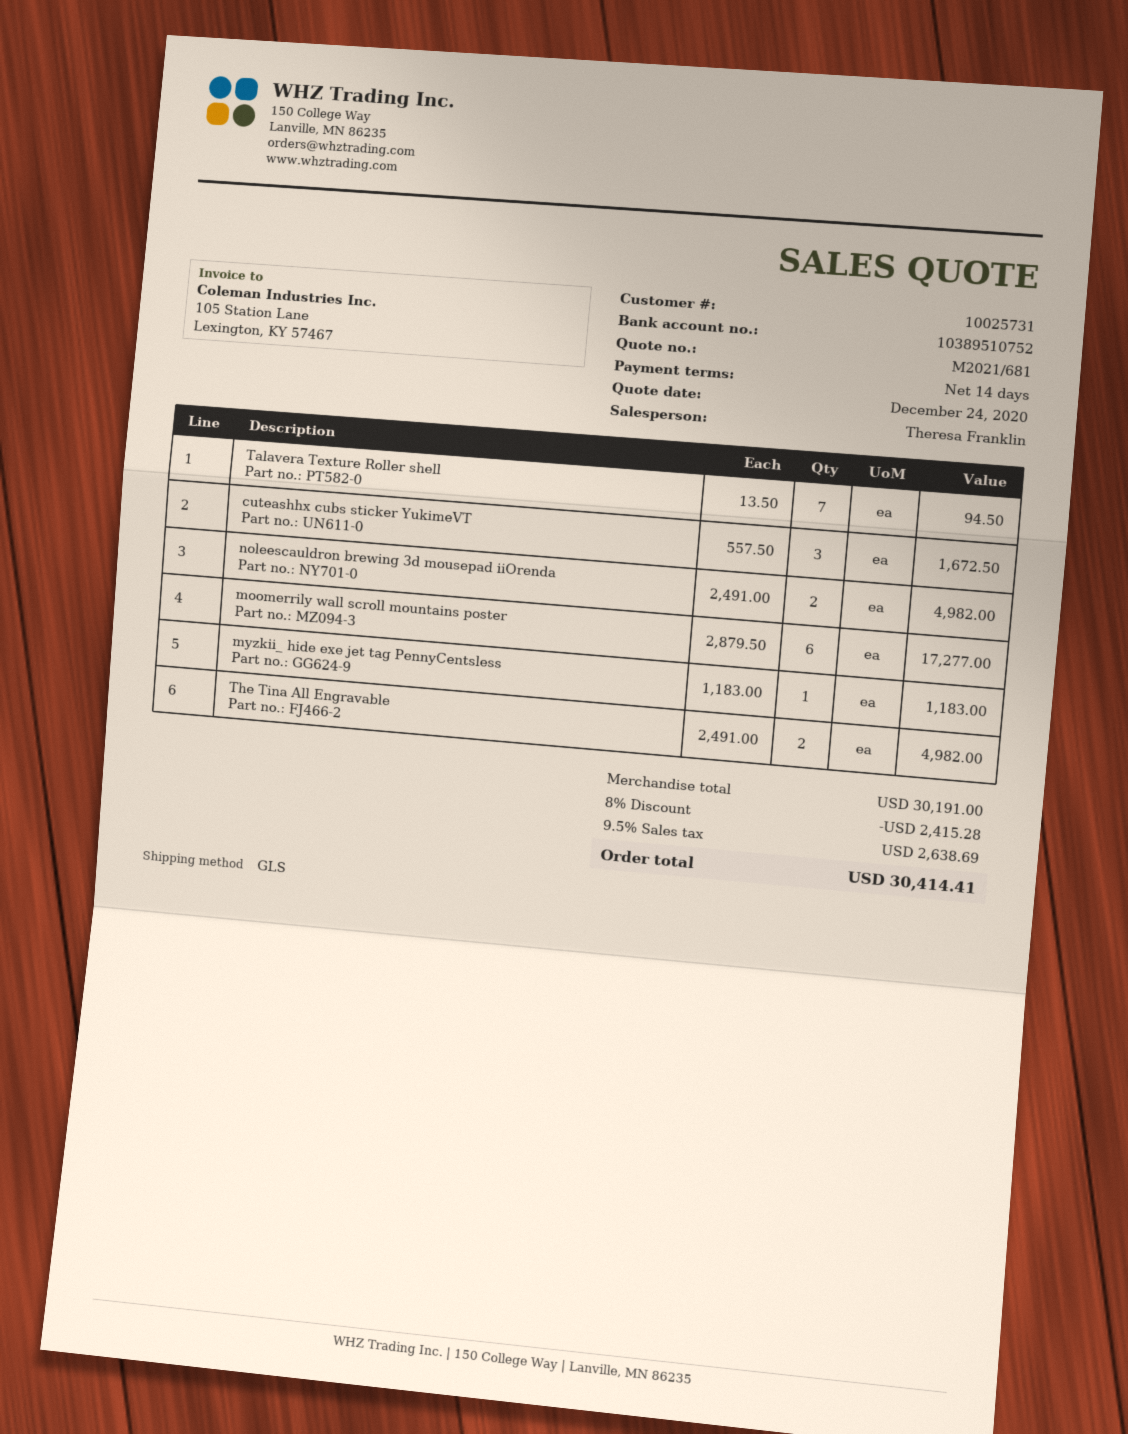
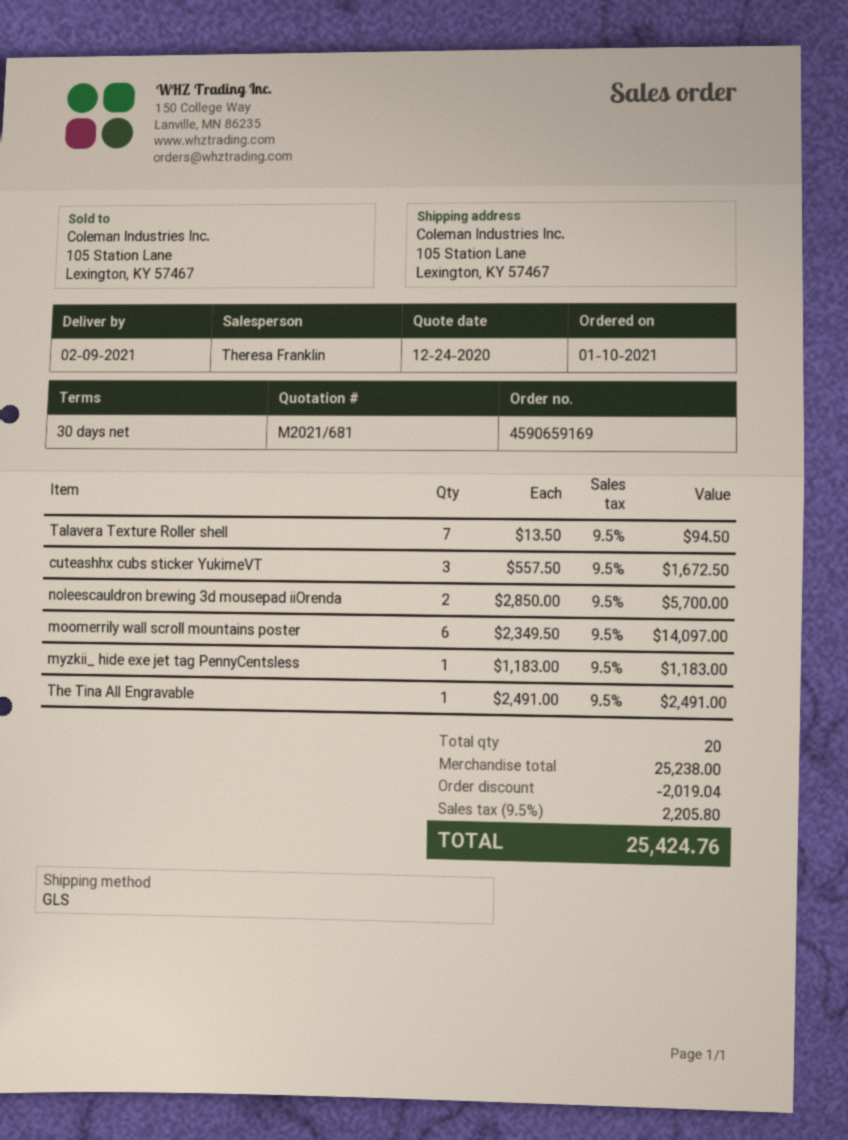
payment terms: 14 days -> 30 days
noleescauldron brewing 3d mousepad iiOrenda: 2 x 2491.00 = 4982.00 -> 2 x 2850.00 = 5700.00
moomerrily wall scroll mountains poster: 6 x 2879.50 = 17277.00 -> 6 x 2349.50 = 14097.00
The Tina All Engravable: 2 x 2491.00 = 4982.00 -> 1 x 2491.00 = 2491.00
subtotal: 30191.00 -> 25238.00
discount: 2415.28 -> 2019.04
tax: 9.5% = 2638.69 -> 9.5% = 2205.80
total: 30414.41 -> 25424.76

